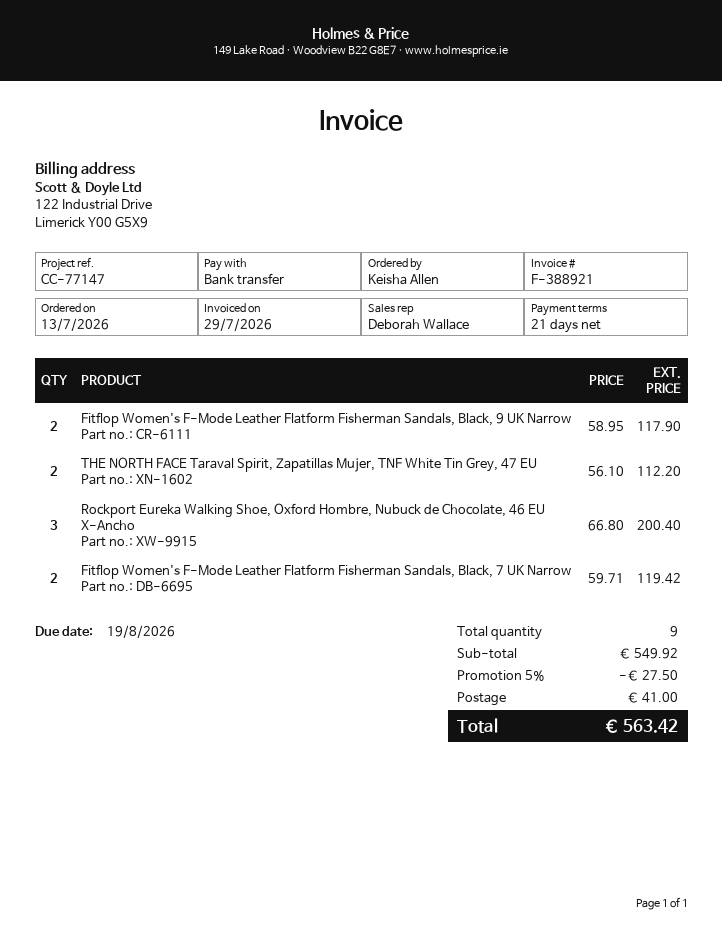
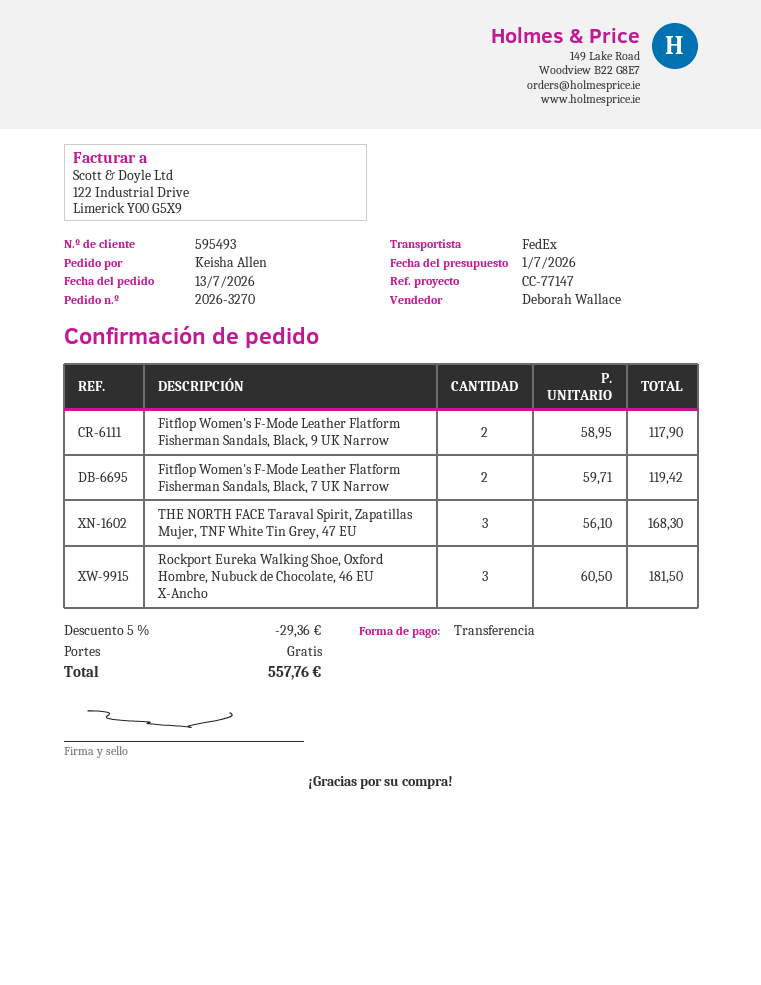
THE NORTH FACE Taraval Spirit, Zapatillas Mujer, TNF White Tin Grey, 47 EU: 2 x 56.10 = 112.20 -> 3 x 56.10 = 168.30
Rockport Eureka Walking Shoe, Oxford Hombre, Nubuck de Chocolate, 46 EU X-Ancho: 3 x 66.80 = 200.40 -> 3 x 60.50 = 181.50
discount: 5% = 27.50 -> 5% = 29.36
shipping: 41.00 -> 0.00
total: 563.42 -> 557.76

